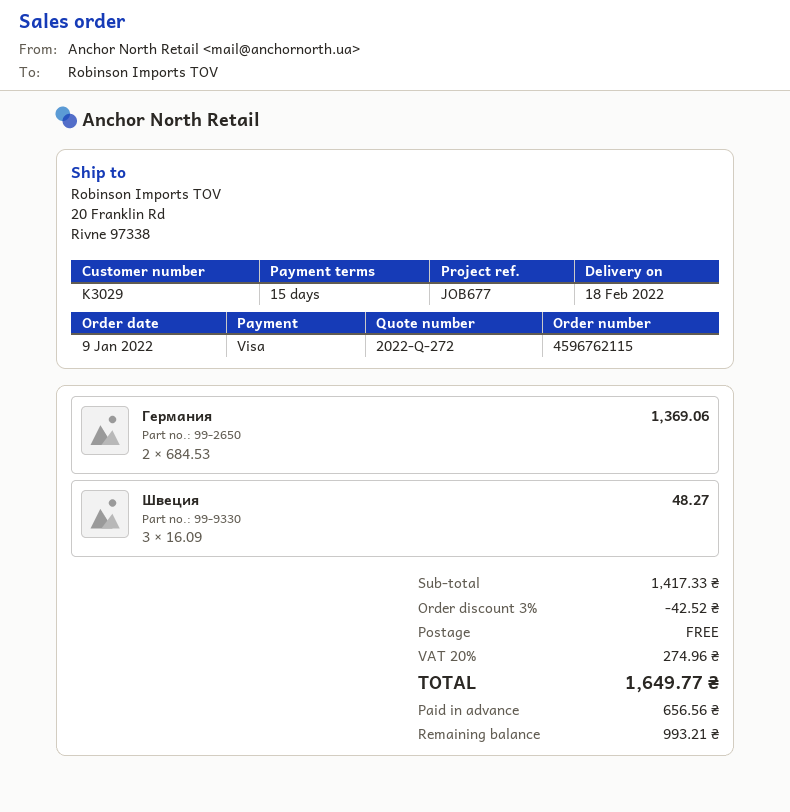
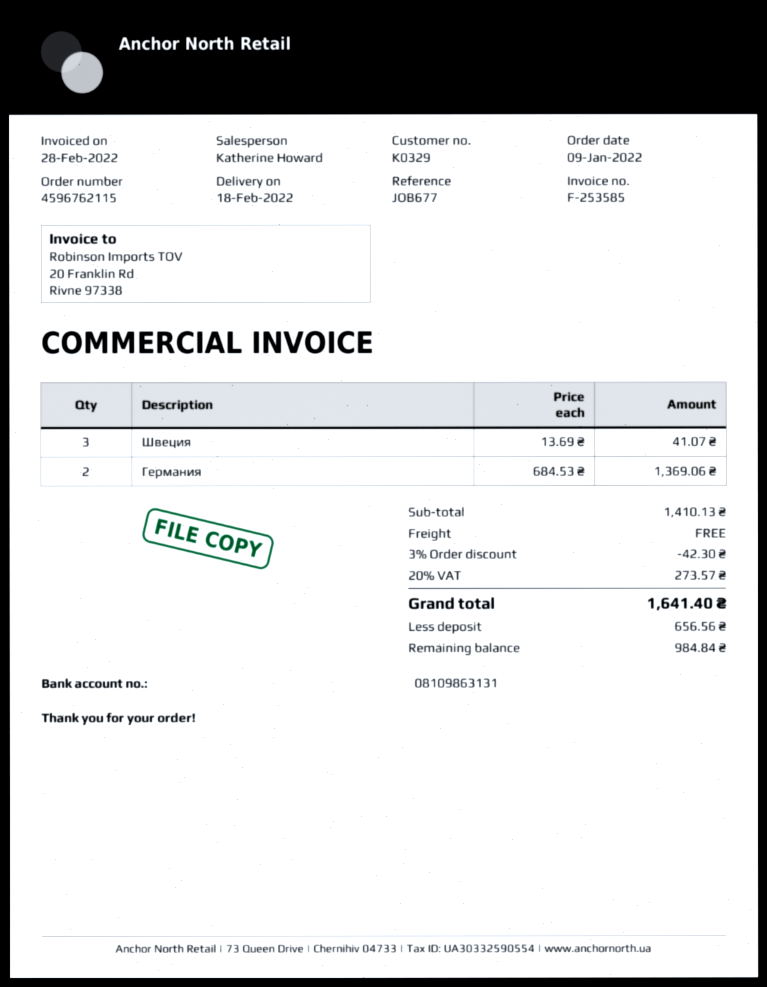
customer number: K3029 -> K0329
Швеция: 3 x 16.09 = 48.27 -> 3 x 13.69 = 41.07
subtotal: 1417.33 -> 1410.13
discount: 3% = 42.52 -> 3% = 42.30
tax: 20% = 274.96 -> 20% = 273.57
total: 1649.77 -> 1641.40
balance: 993.21 -> 984.84

